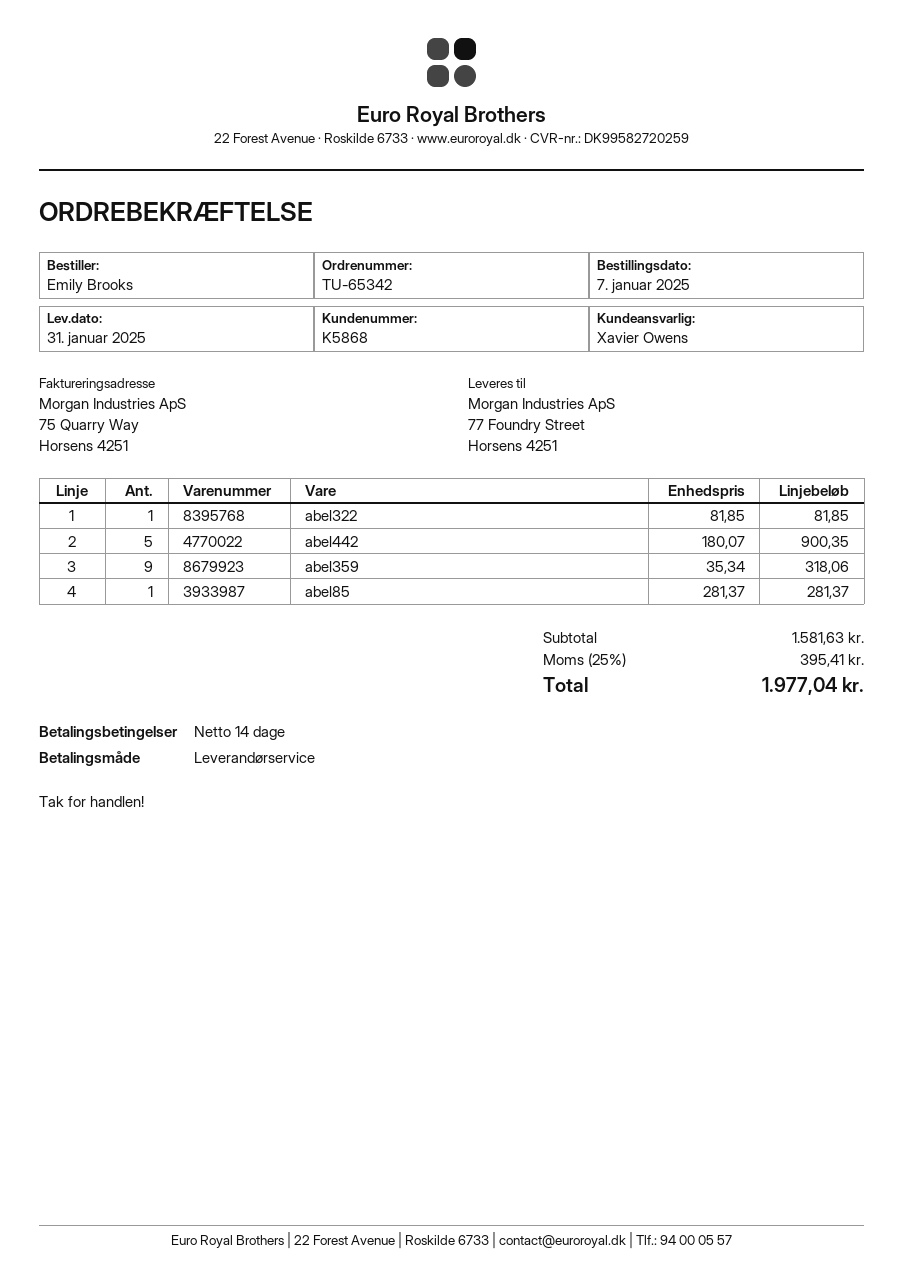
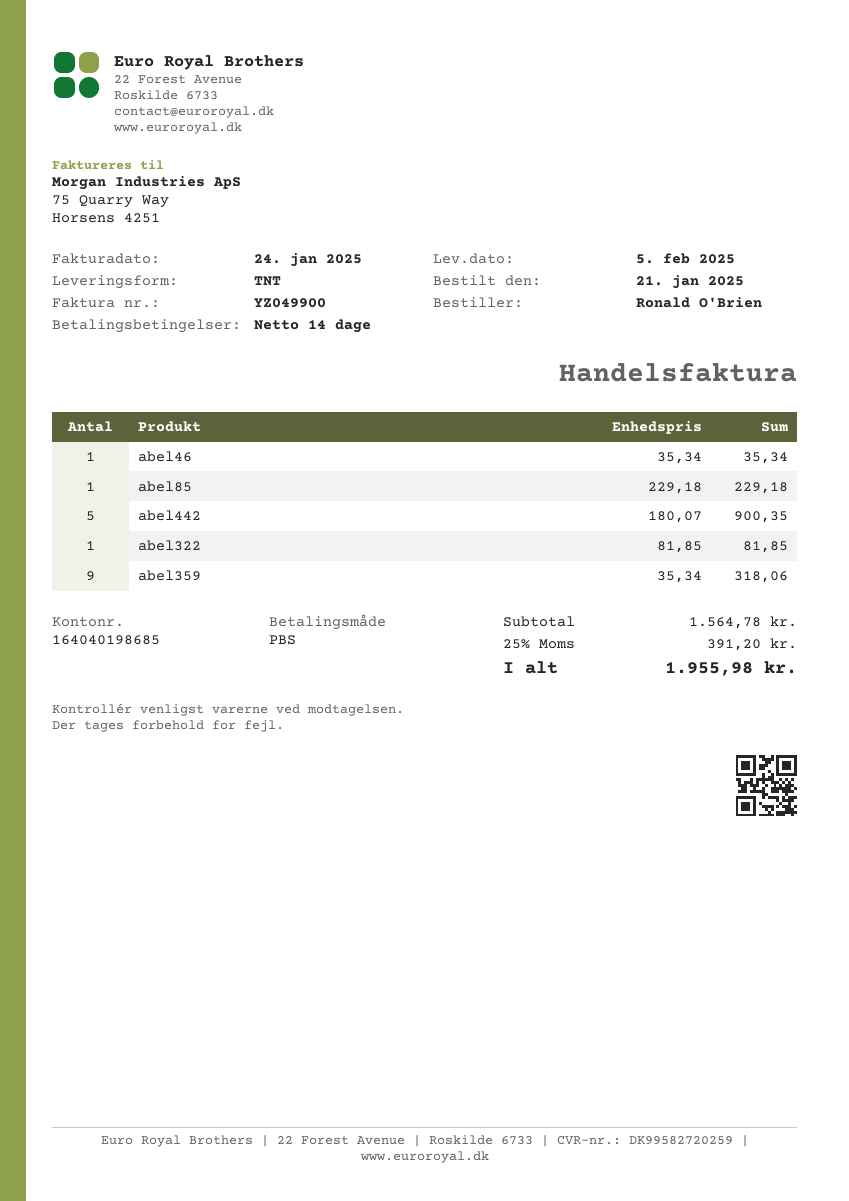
order date: 2025-01-07 -> 2025-01-21
delivery date: 2025-01-31 -> 2025-02-05
ordered by: Emily Brooks -> Ronald O'Brien
abel85: 1 x 281.37 = 281.37 -> 1 x 229.18 = 229.18
abel46: none -> 1 x 35.34 = 35.34
subtotal: 1581.63 -> 1564.78
tax: 25% = 395.41 -> 25% = 391.20
total: 1977.04 -> 1955.98

